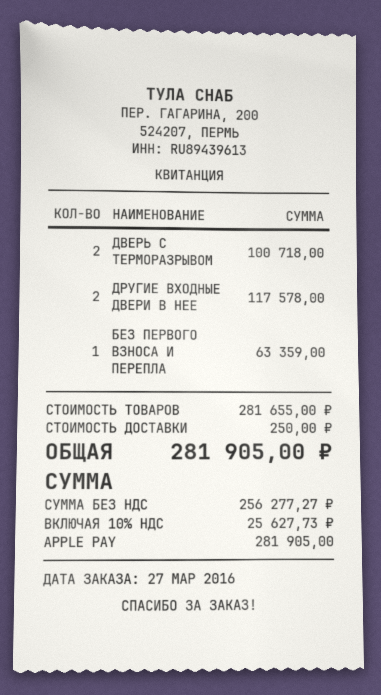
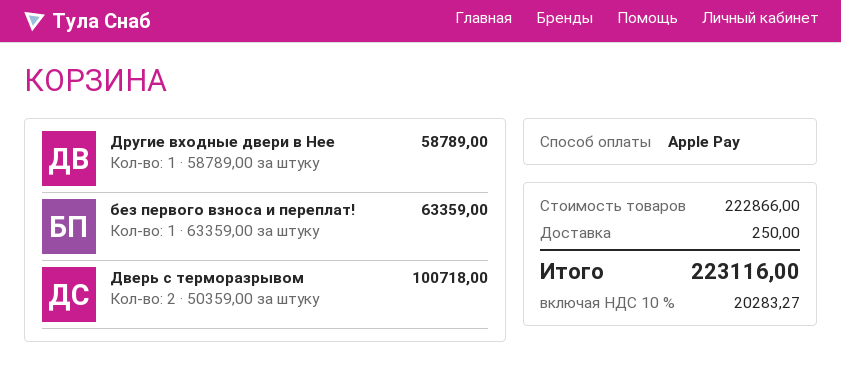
ДРУГИЕ ВХОДНЫЕ ДВЕРИ В НЕЕ: 2 for 117578.00 -> 1 for 58789.00
subtotal: 281655.00 -> 222866.00
tax: 10% = 25627.73 -> 10% = 20283.27
total: 281905.00 -> 223116.00

